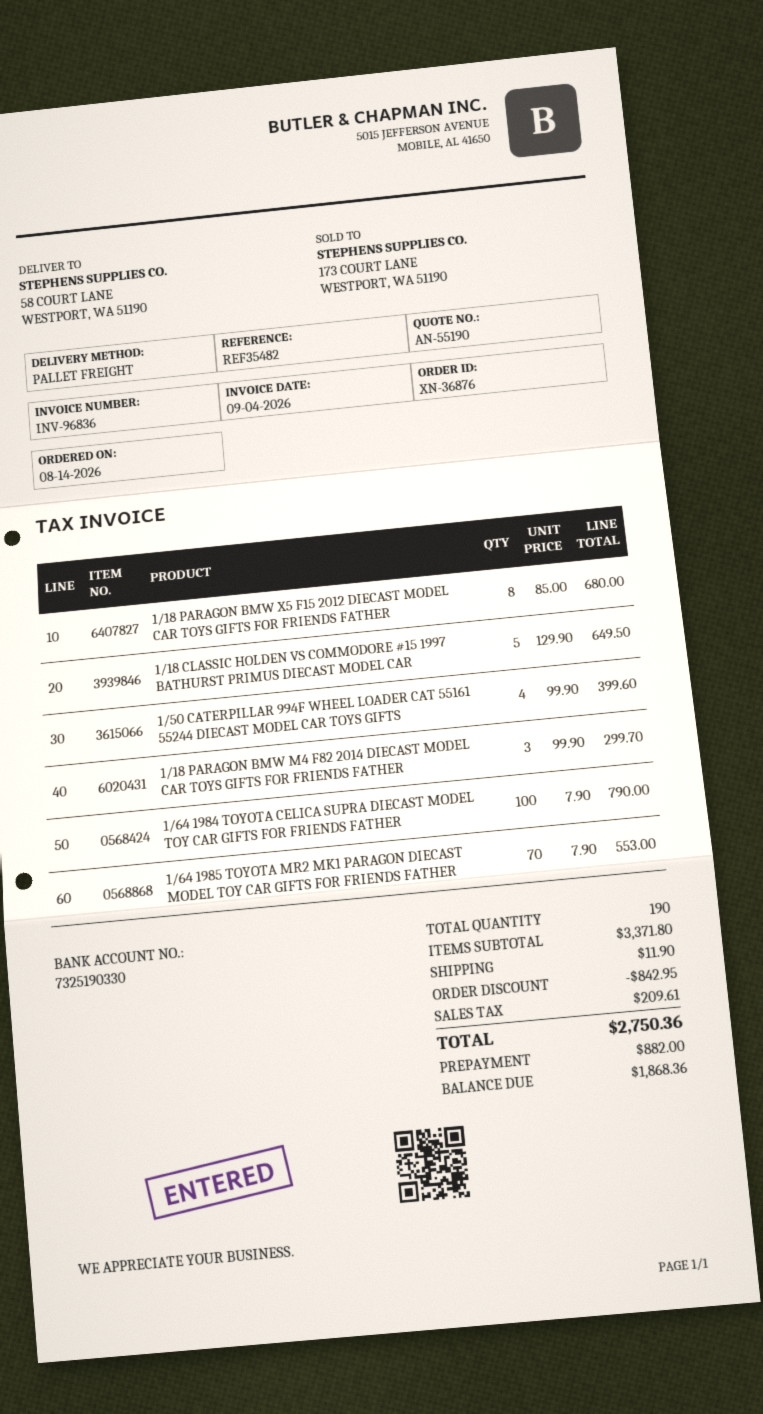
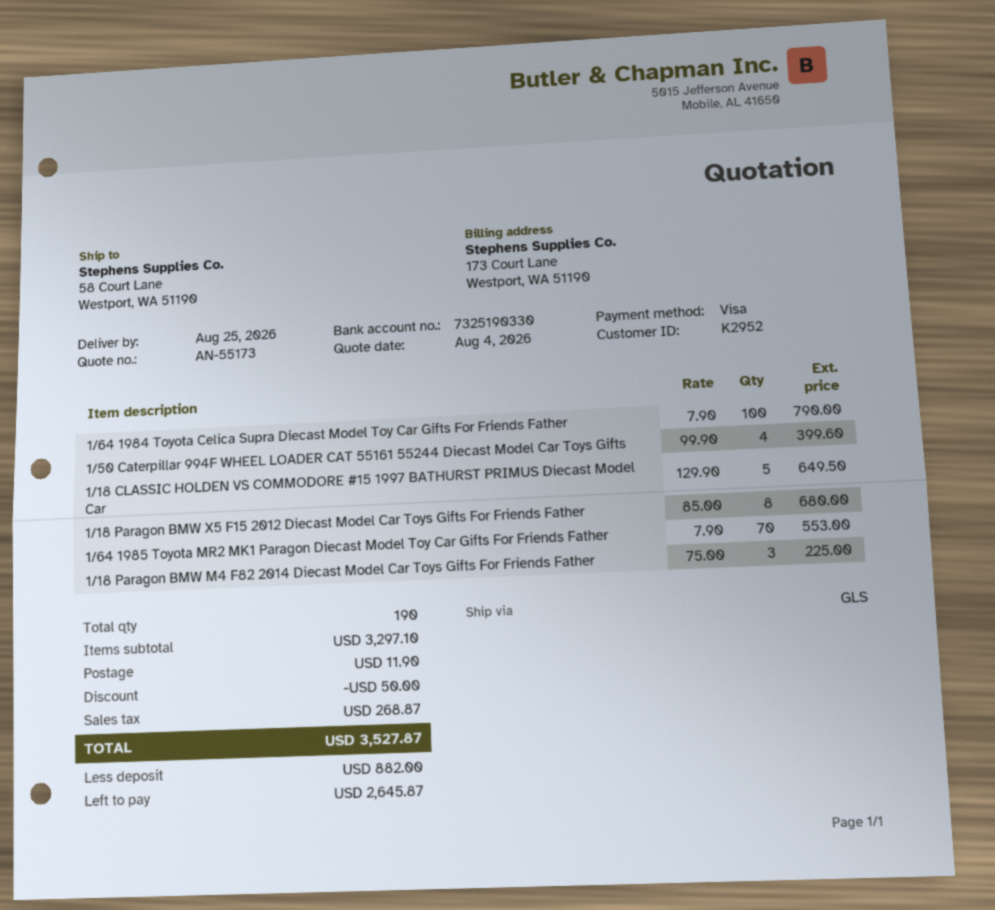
quote number: AN-55190 -> AN-55173
shipping method: pallet freight -> GLS
1/18 PARAGON BMW M4 F82 2014 DIECAST MODEL CAR TOYS GIFTS FOR FRIENDS FATHER: 3 x 99.90 = 299.70 -> 3 x 75.00 = 225.00
subtotal: 3371.80 -> 3297.10
discount: 842.95 -> 50.00
tax: 209.61 -> 268.87
total: 2750.36 -> 3527.87
balance: 1868.36 -> 2645.87

